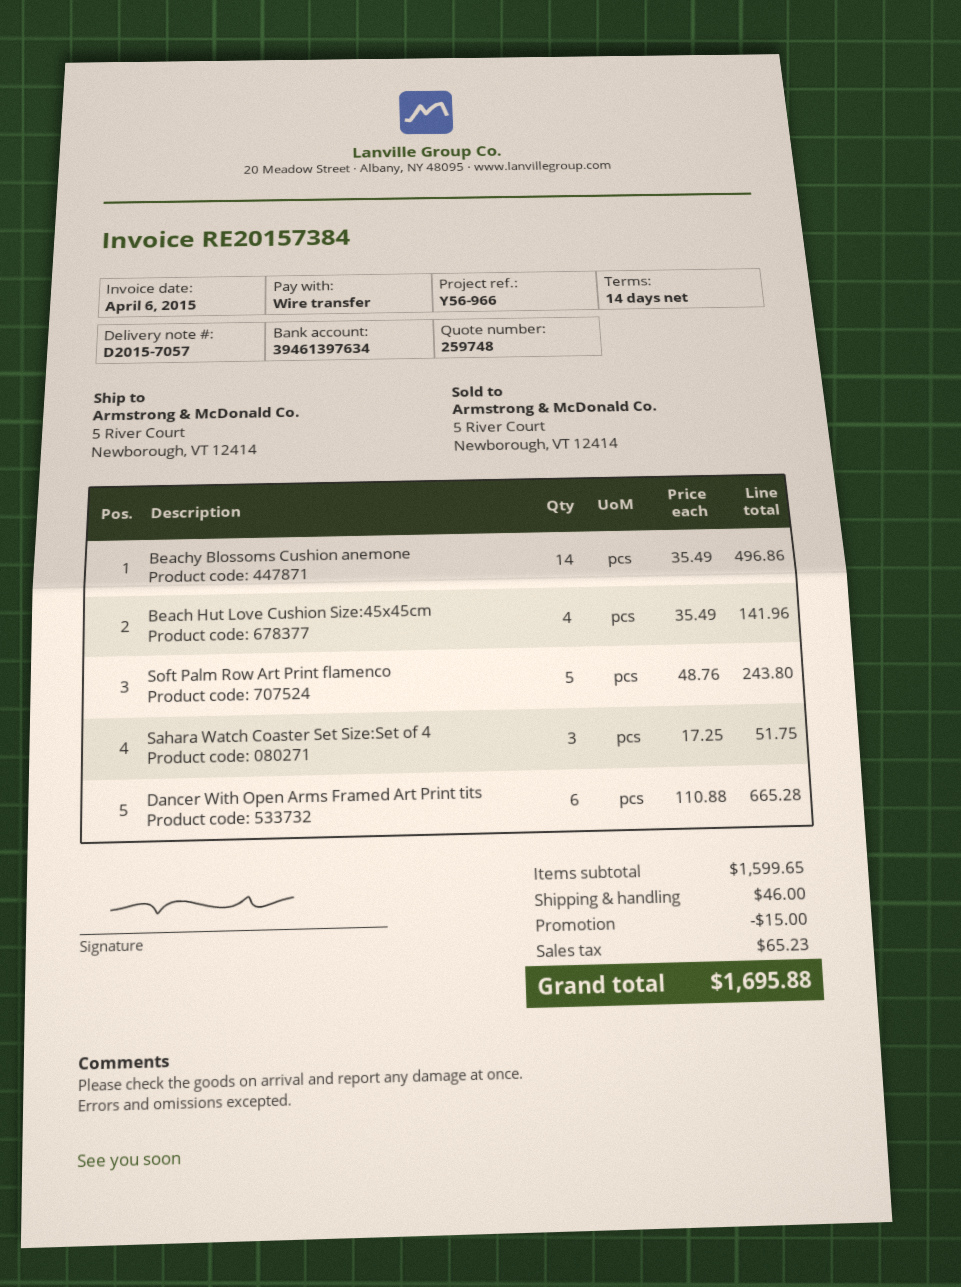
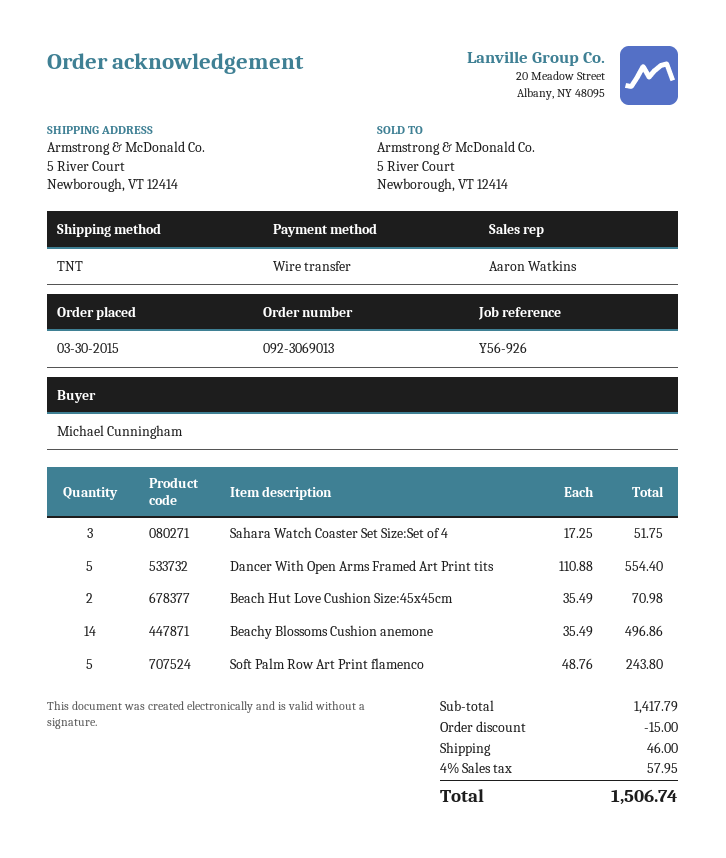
reference: Y56-966 -> Y56-926
Beach Hut Love Cushion Size:45x45cm: 4 x 35.49 = 141.96 -> 2 x 35.49 = 70.98
Dancer With Open Arms Framed Art Print tits: 6 x 110.88 = 665.28 -> 5 x 110.88 = 554.40
subtotal: 1599.65 -> 1417.79
tax: 65.23 -> 57.95
total: 1695.88 -> 1506.74

